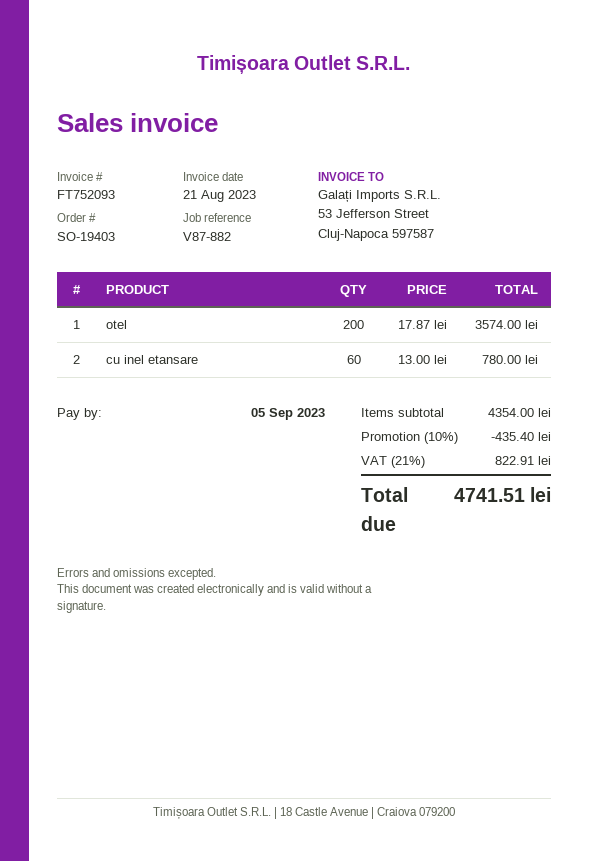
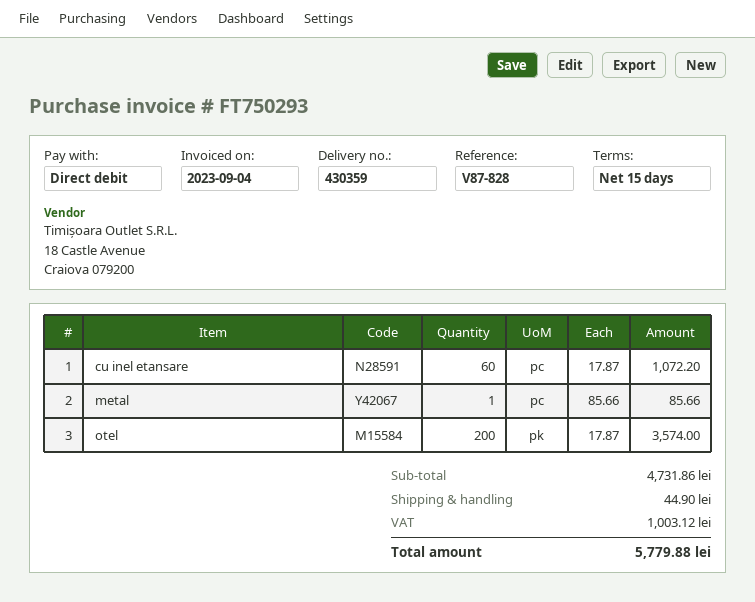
invoice number: FT752093 -> FT750293
invoice date: 2023-08-21 -> 2023-09-04
reference: V87-882 -> V87-828
cu inel etansare: 60 x 13.00 = 780.00 -> 60 x 17.87 = 1072.20
metal: none -> 1 x 85.66 = 85.66
subtotal: 4354.00 -> 4731.86
discount: 10% = 435.40 -> none
shipping: none -> 44.90
tax: 822.91 -> 1003.12
total: 4741.51 -> 5779.88

